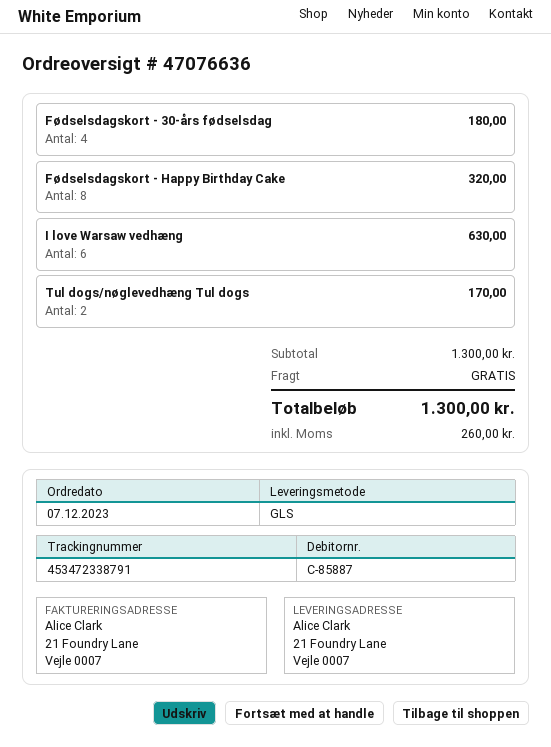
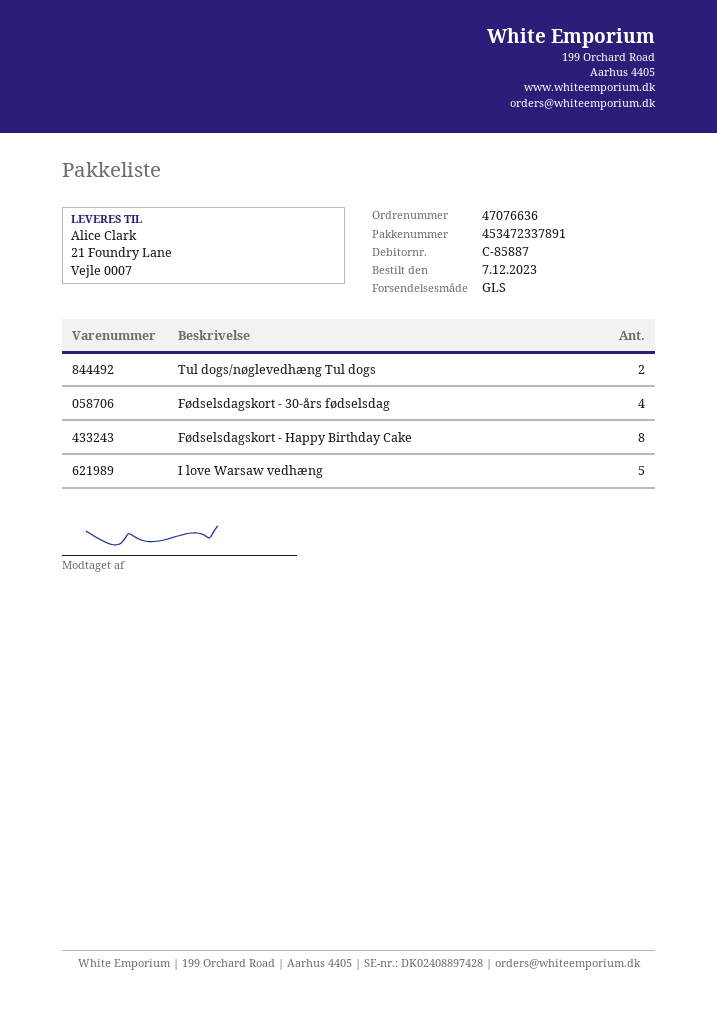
tracking number: 453472338791 -> 453472337891
I love Warsaw vedhæng: 6 -> 5

